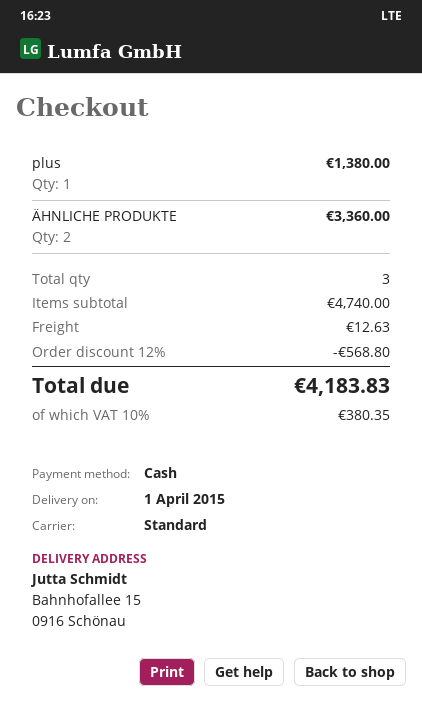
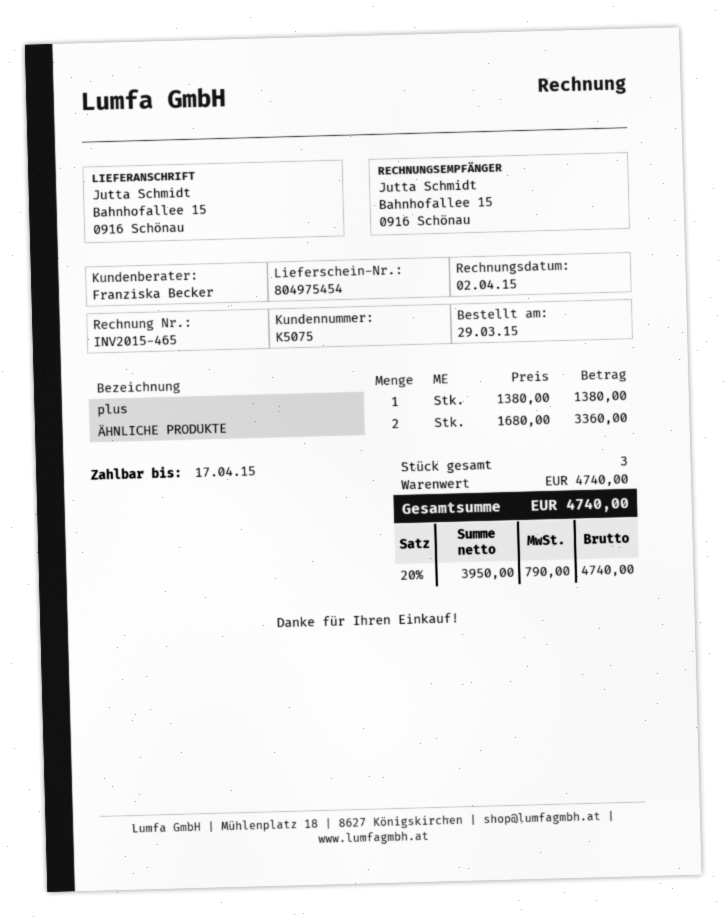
discount: 12% = 568.80 -> none
shipping: 12.63 -> none
tax: 10% = 380.35 -> 20% = 790.00
total: 4183.83 -> 4740.00

